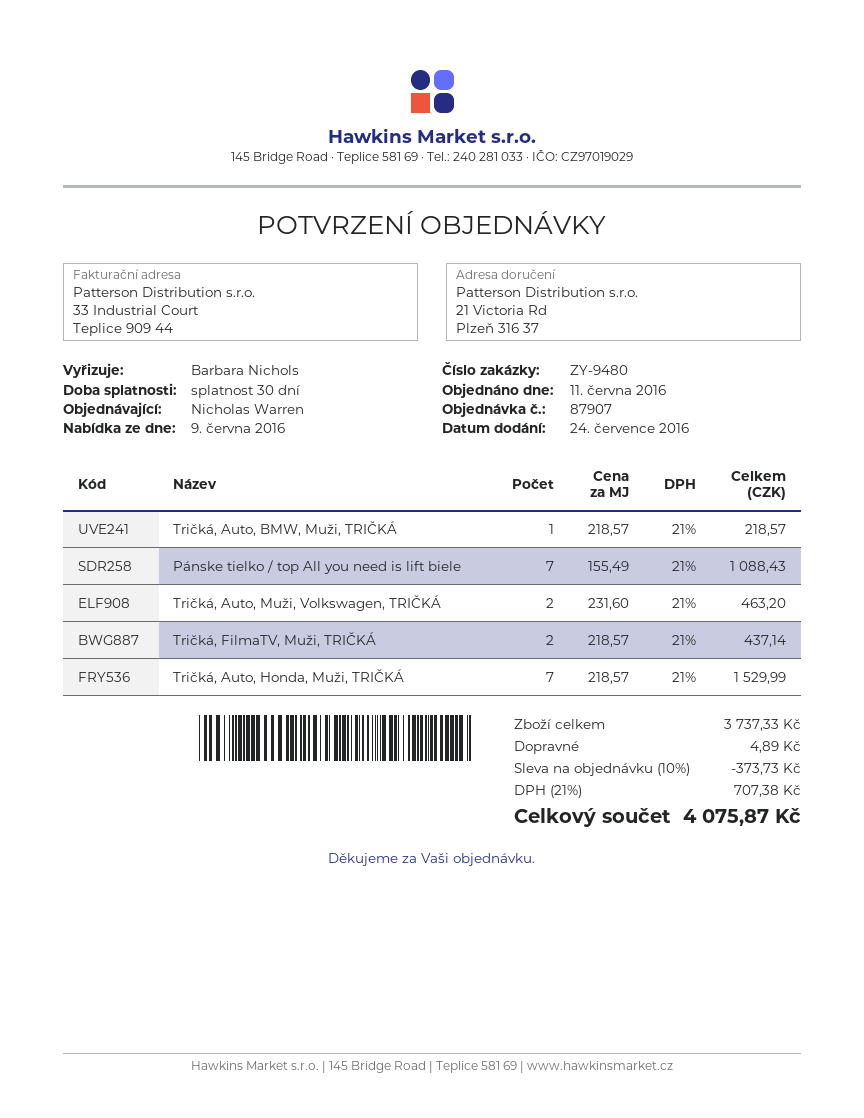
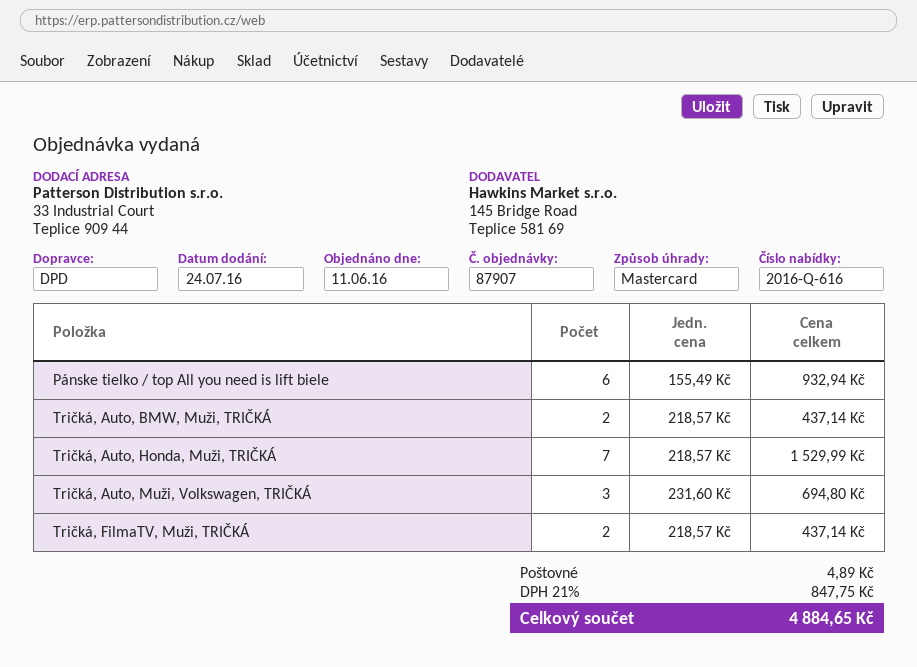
ship to: 21 Victoria Rd, Plzeň 316 37 -> 33 Industrial Court, Teplice 909 44
Tričká, Auto, BMW, Muži, TRIČKÁ: 1 x 218.57 = 218.57 -> 2 x 218.57 = 437.14
Pánske tielko / top All you need is lift biele: 7 x 155.49 = 1088.43 -> 6 x 155.49 = 932.94
Tričká, Auto, Muži, Volkswagen, TRIČKÁ: 2 x 231.60 = 463.20 -> 3 x 231.60 = 694.80
discount: 10% = 373.73 -> none
tax: 21% = 707.38 -> 21% = 847.75
total: 4075.87 -> 4884.65

